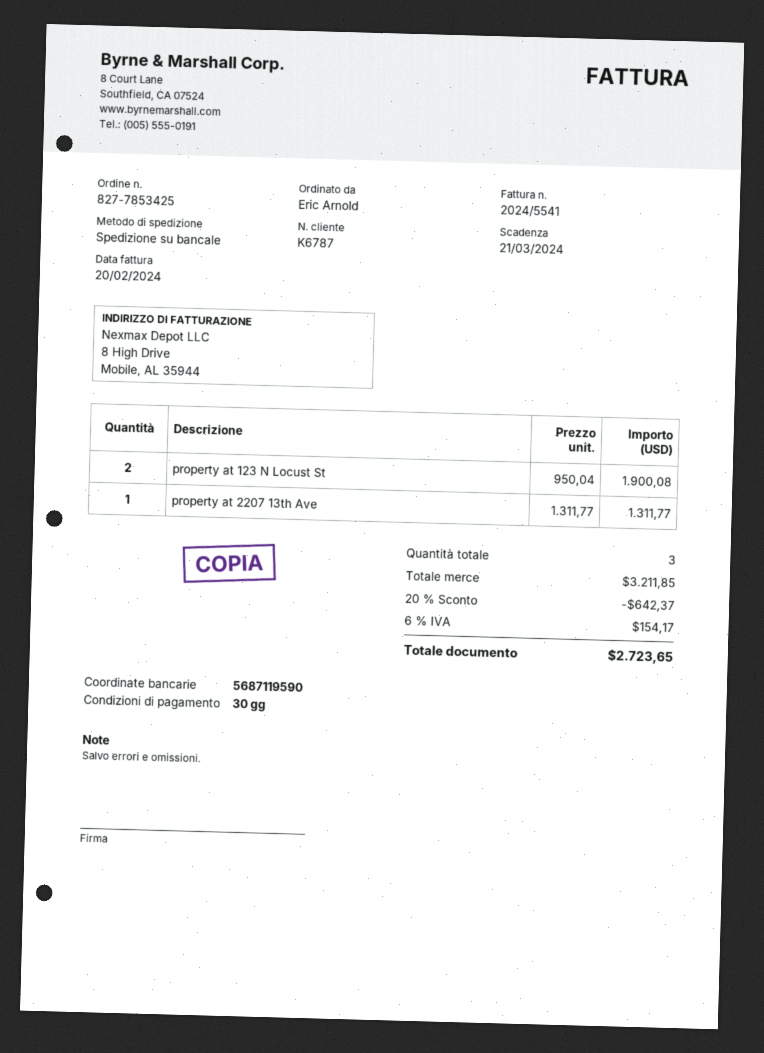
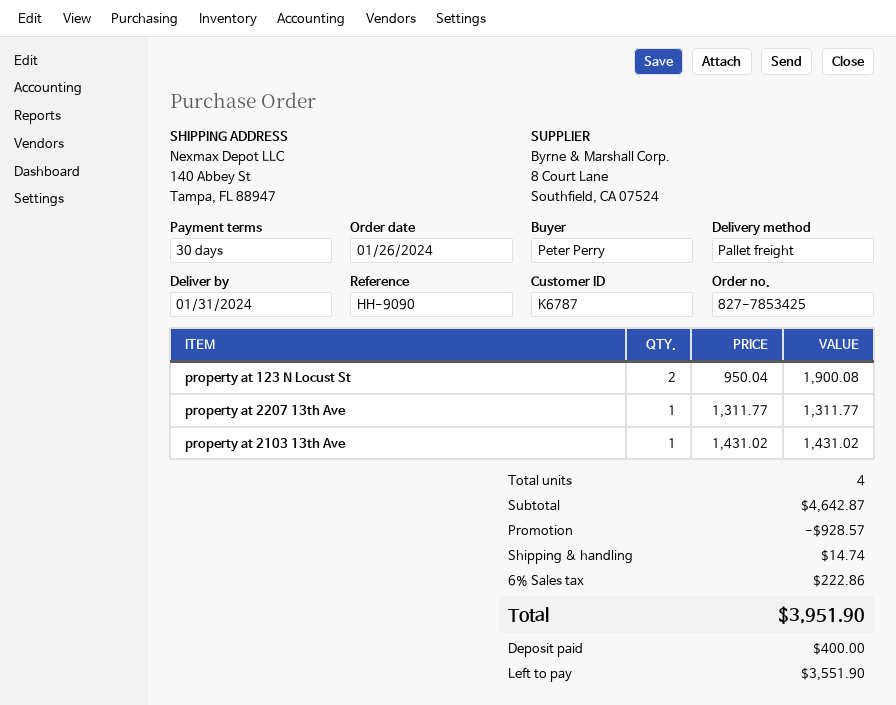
ordered by: Eric Arnold -> Peter Perry
property at 2103 13th Ave: none -> 1 x 1431.02 = 1431.02
total quantity: 3 -> 4
subtotal: 3211.85 -> 4642.87
discount: 642.37 -> 928.57
shipping: none -> 14.74
tax: 6% = 154.17 -> 6% = 222.86
total: 2723.65 -> 3951.90

